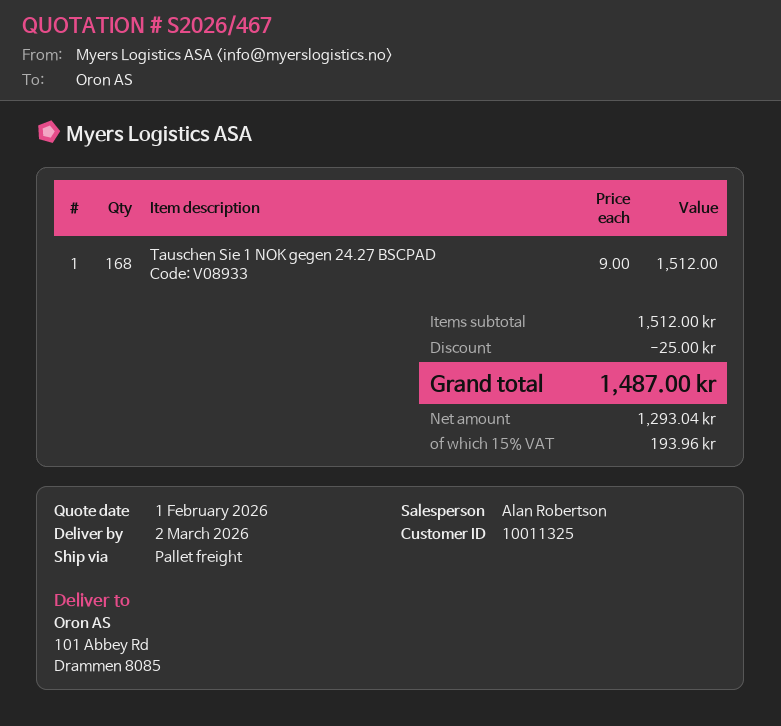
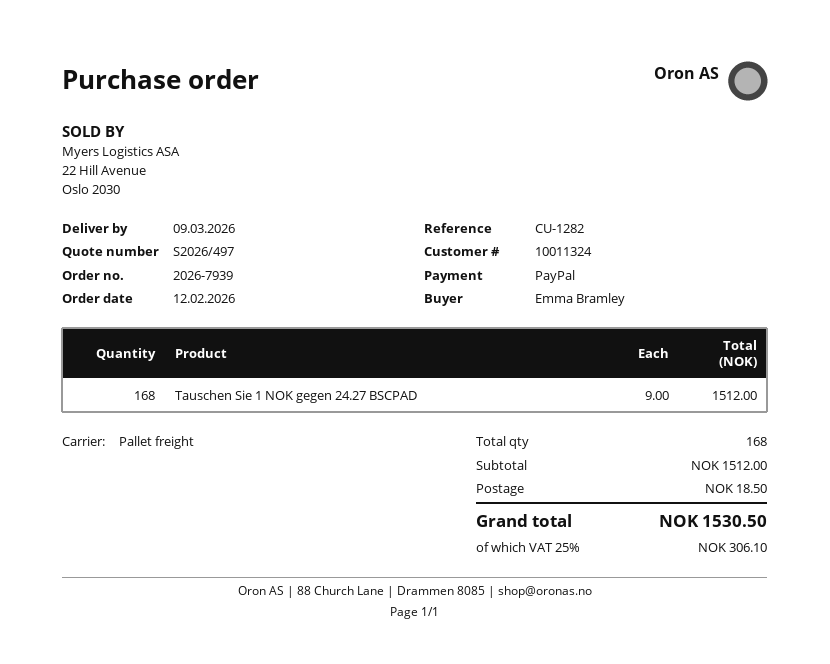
quote number: S2026/467 -> S2026/497
delivery date: 2026-03-02 -> 2026-03-09
customer number: 10011325 -> 10011324
discount: 25.00 -> none
shipping: none -> 18.50
tax: 15% = 193.96 -> 25% = 306.10
total: 1487.00 -> 1530.50

